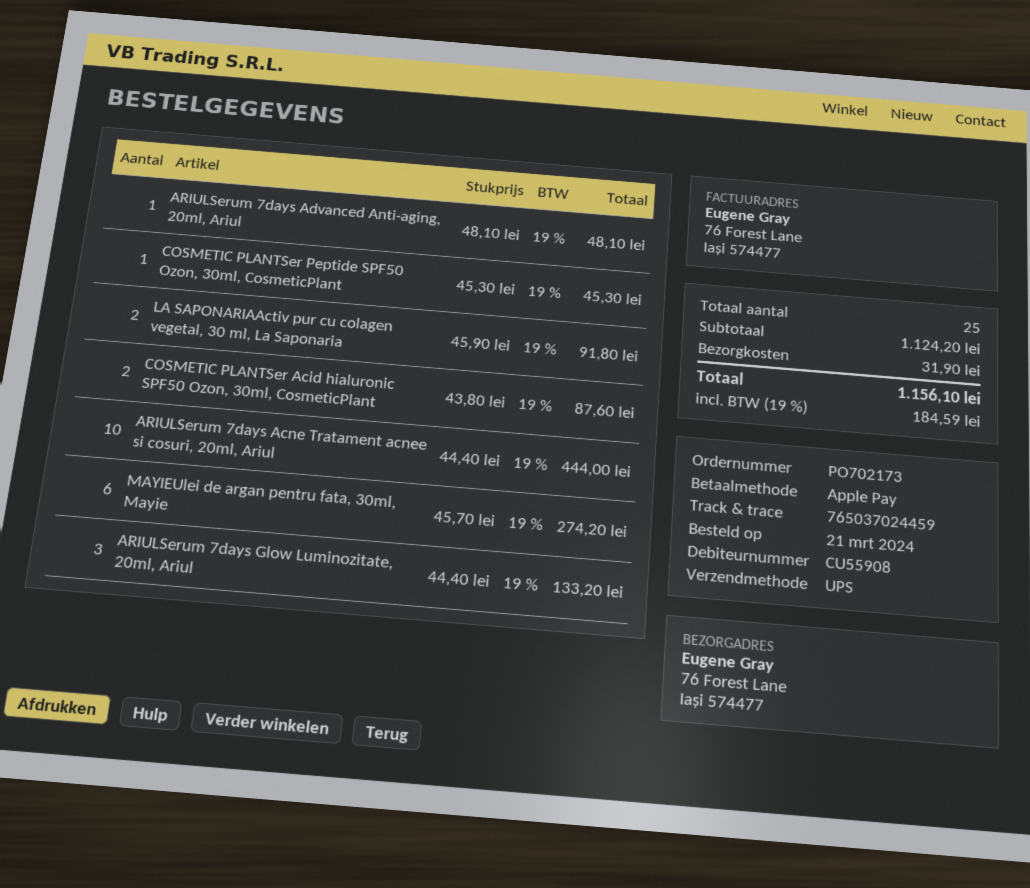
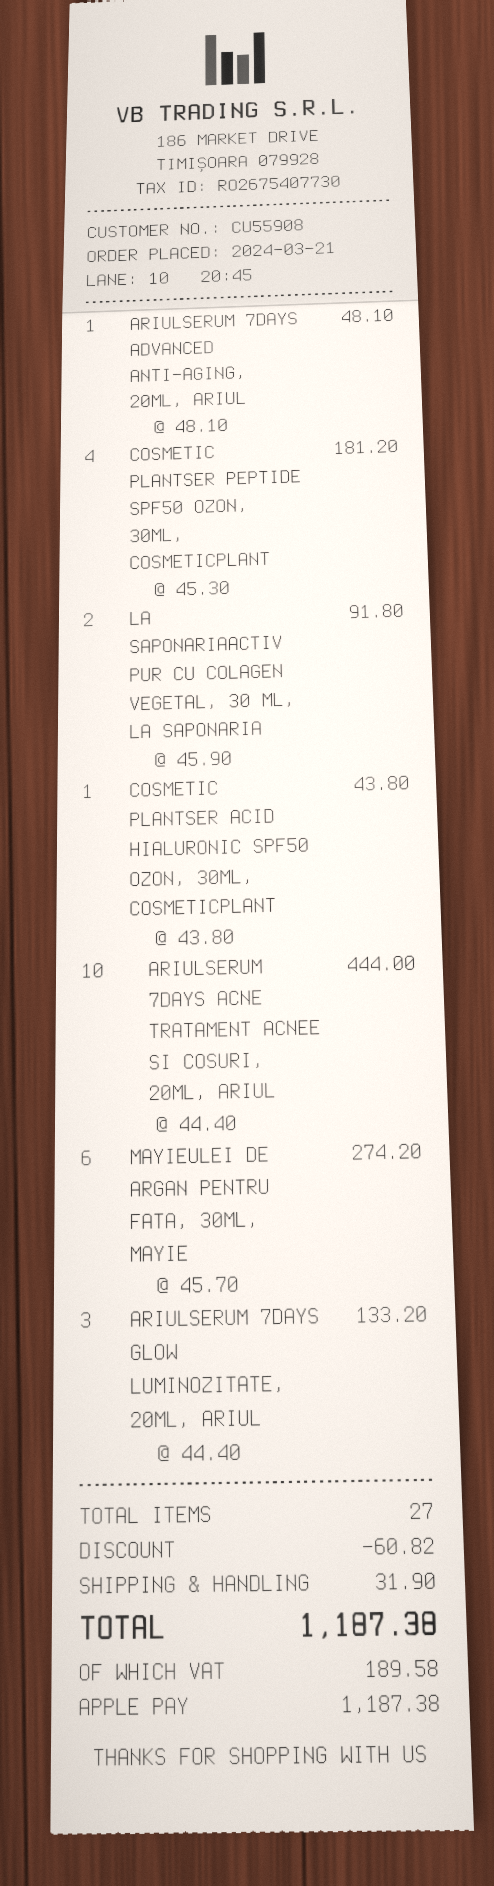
COSMETIC PLANTSer Peptide SPF50 Ozon, 30ml, CosmeticPlant: 1 x 45.30 = 45.30 -> 4 x 45.30 = 181.20
COSMETIC PLANTSer Acid hialuronic SPF50 Ozon, 30ml, CosmeticPlant: 2 x 43.80 = 87.60 -> 1 x 43.80 = 43.80
total quantity: 25 -> 27
discount: none -> 60.82
tax: 184.59 -> 189.58
total: 1156.10 -> 1187.38

